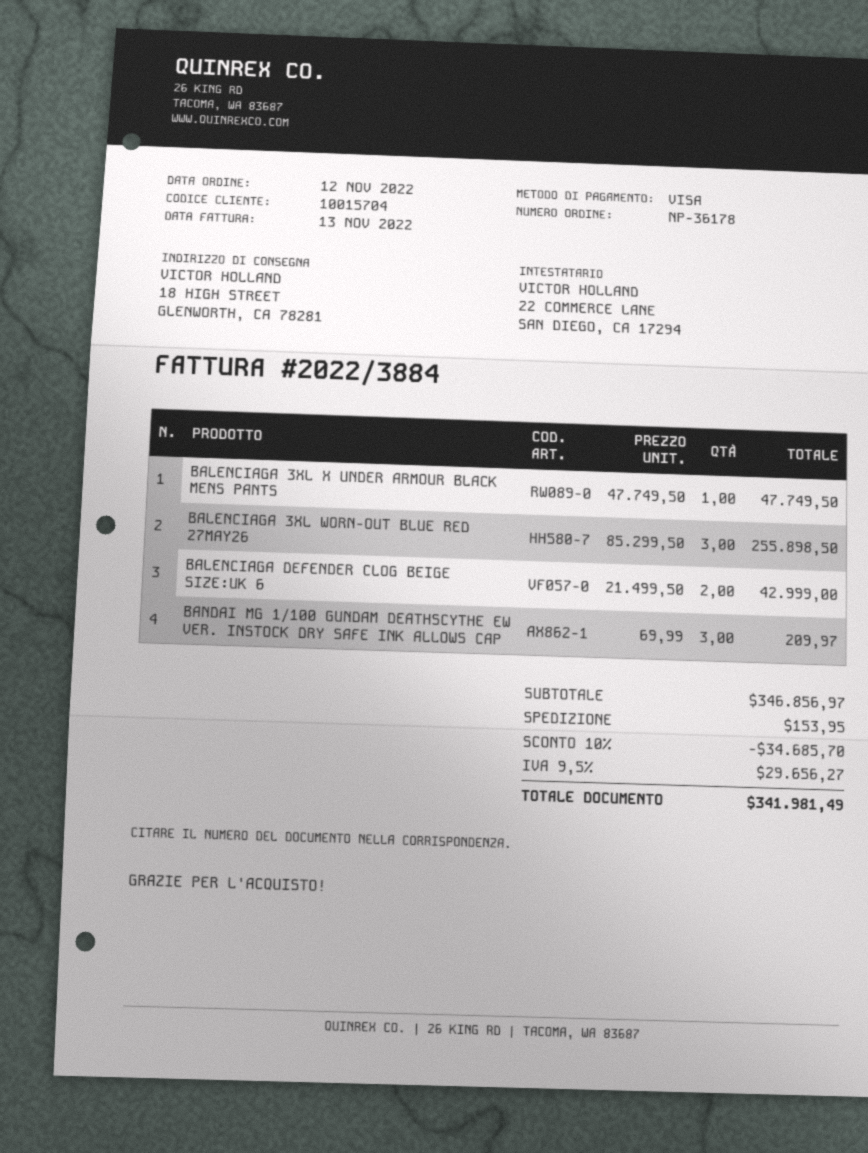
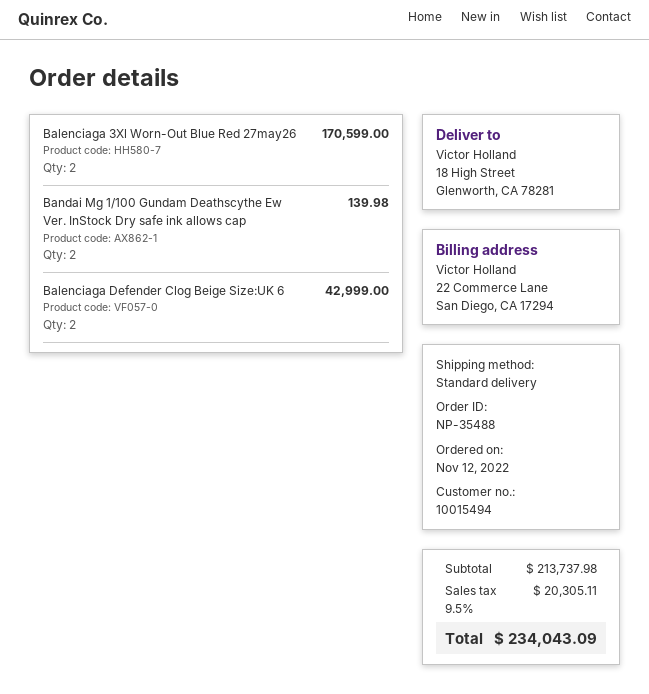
order number: NP-36178 -> NP-35488
customer number: 10015704 -> 10015494
BALENCIAGA 3XL X UNDER ARMOUR BLACK MENS PANTS: 1 for 47749.50 -> none
BALENCIAGA 3XL WORN-OUT BLUE RED 27MAY26: 3 for 255898.50 -> 2 for 170599.00
BANDAI MG 1/100 GUNDAM DEATHSCYTHE EW VER. INSTOCK DRY SAFE INK ALLOWS CAP: 3 for 209.97 -> 2 for 139.98
subtotal: 346856.97 -> 213737.98
discount: 10% = 34685.70 -> none
shipping: 153.95 -> none
tax: 9.5% = 29656.27 -> 9.5% = 20305.11
total: 341981.49 -> 234043.09

